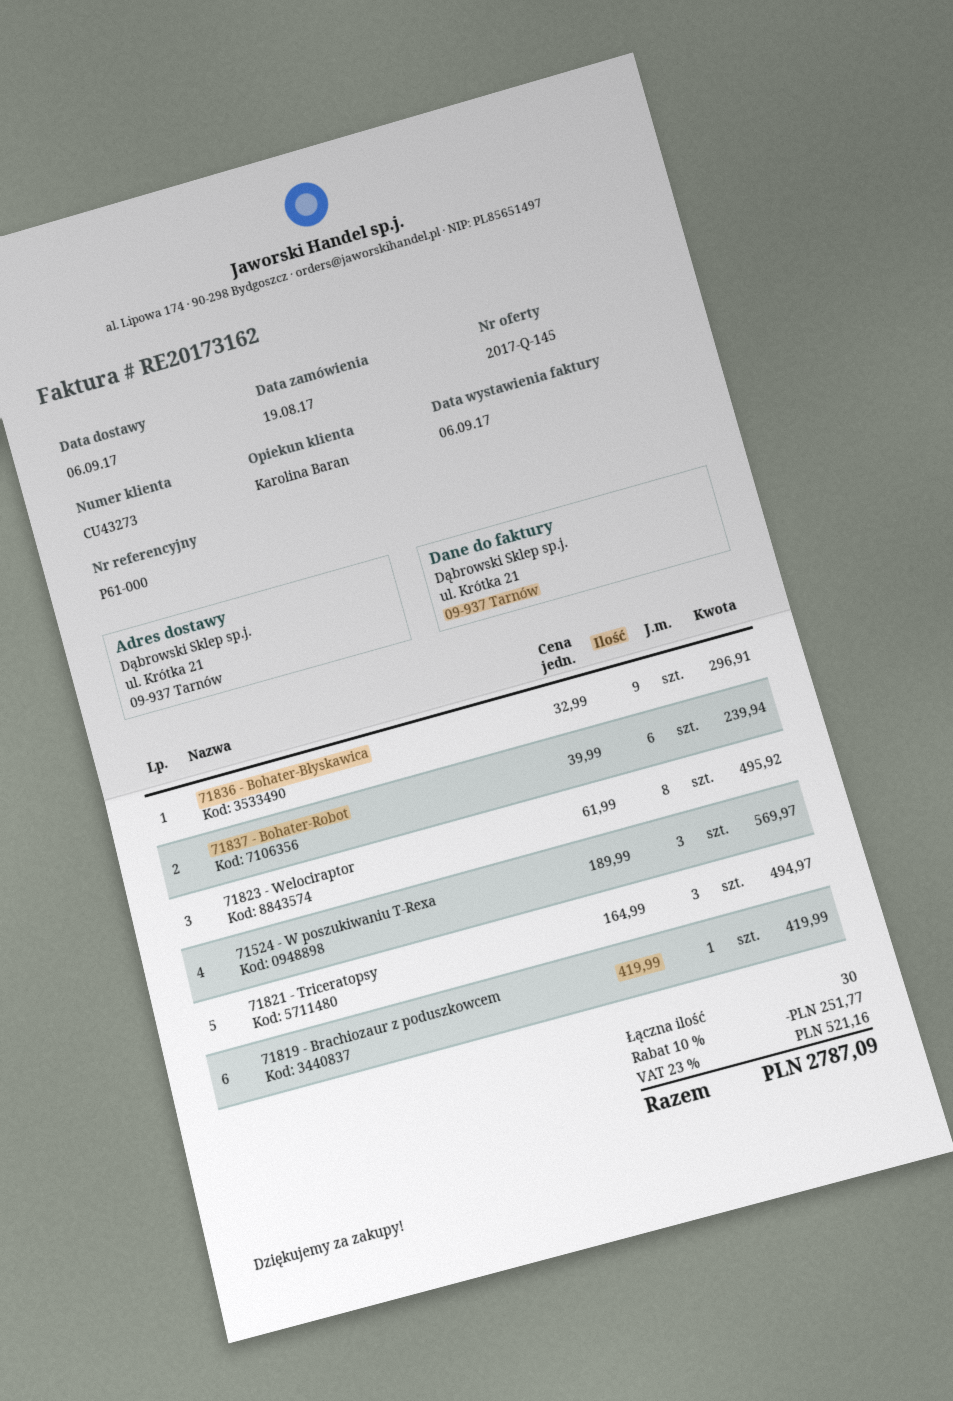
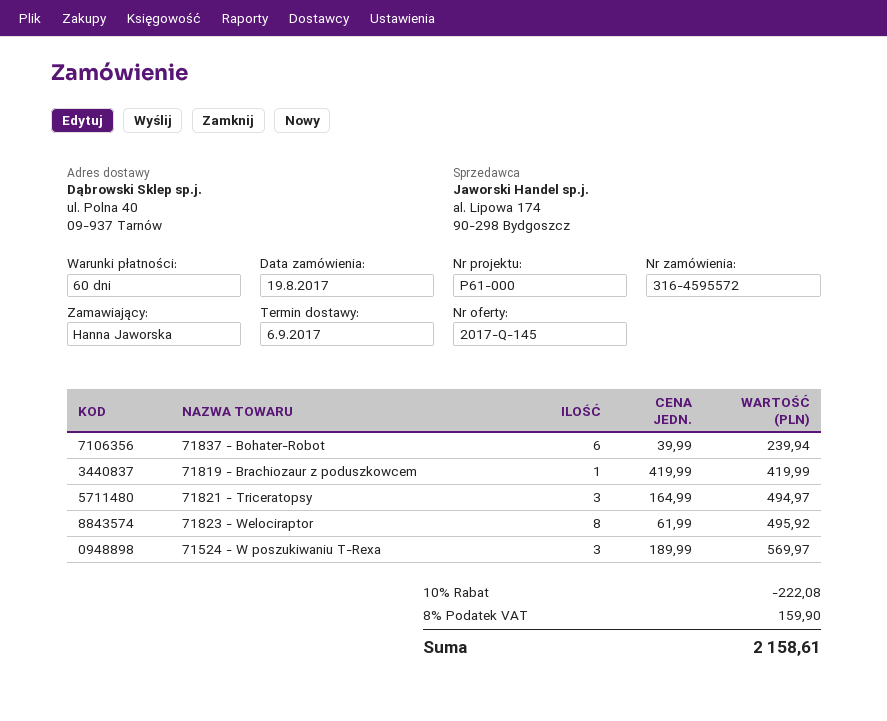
ship to: ul. Krótka 21, 09-937 Tarnów -> ul. Polna 40, 09-937 Tarnów
71836 - Bohater-Błyskawica: 9 x 32.99 = 296.91 -> none
discount: 10% = 251.77 -> 10% = 222.08
tax: 23% = 521.16 -> 8% = 159.90
total: 2787.09 -> 2158.61

